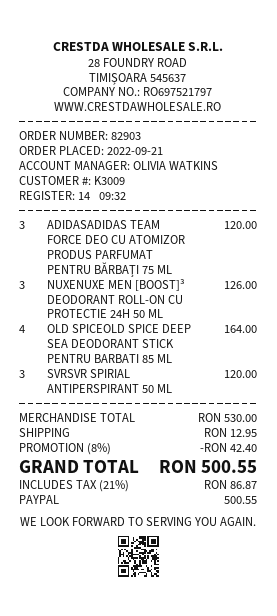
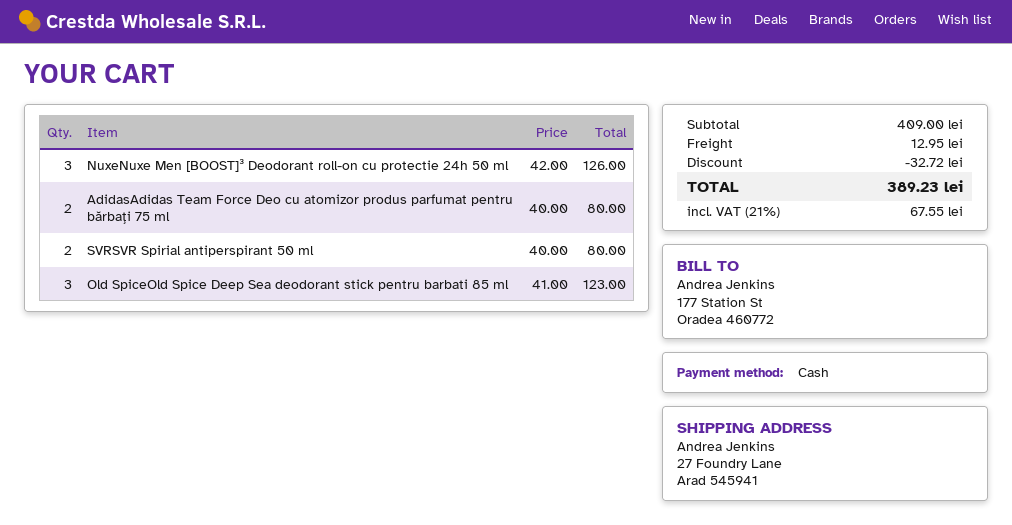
payment method: PayPal -> cash
ADIDASADIDAS TEAM FORCE DEO CU ATOMIZOR PRODUS PARFUMAT PENTRU BĂRBAȚI 75 ML: 3 for 120.00 -> 2 for 80.00
OLD SPICEOLD SPICE DEEP SEA DEODORANT STICK PENTRU BARBATI 85 ML: 4 for 164.00 -> 3 for 123.00
SVRSVR SPIRIAL ANTIPERSPIRANT 50 ML: 3 for 120.00 -> 2 for 80.00
subtotal: 530.00 -> 409.00
discount: 42.40 -> 32.72
tax: 21% = 86.87 -> 21% = 67.55
total: 500.55 -> 389.23

